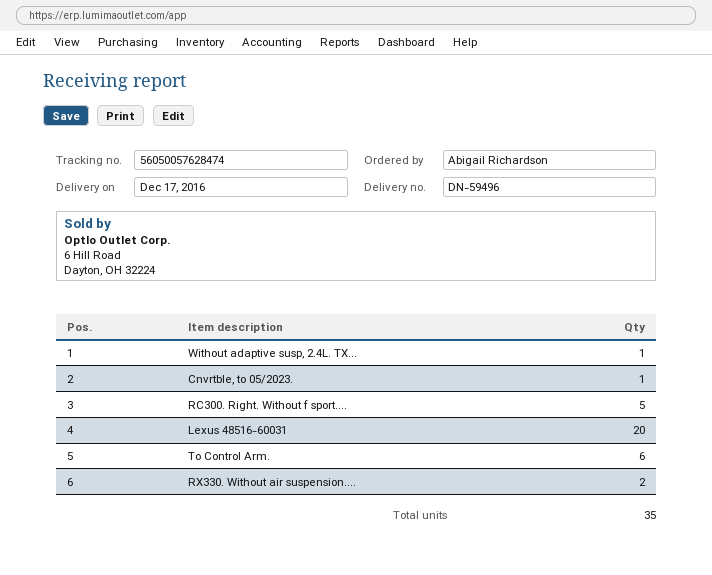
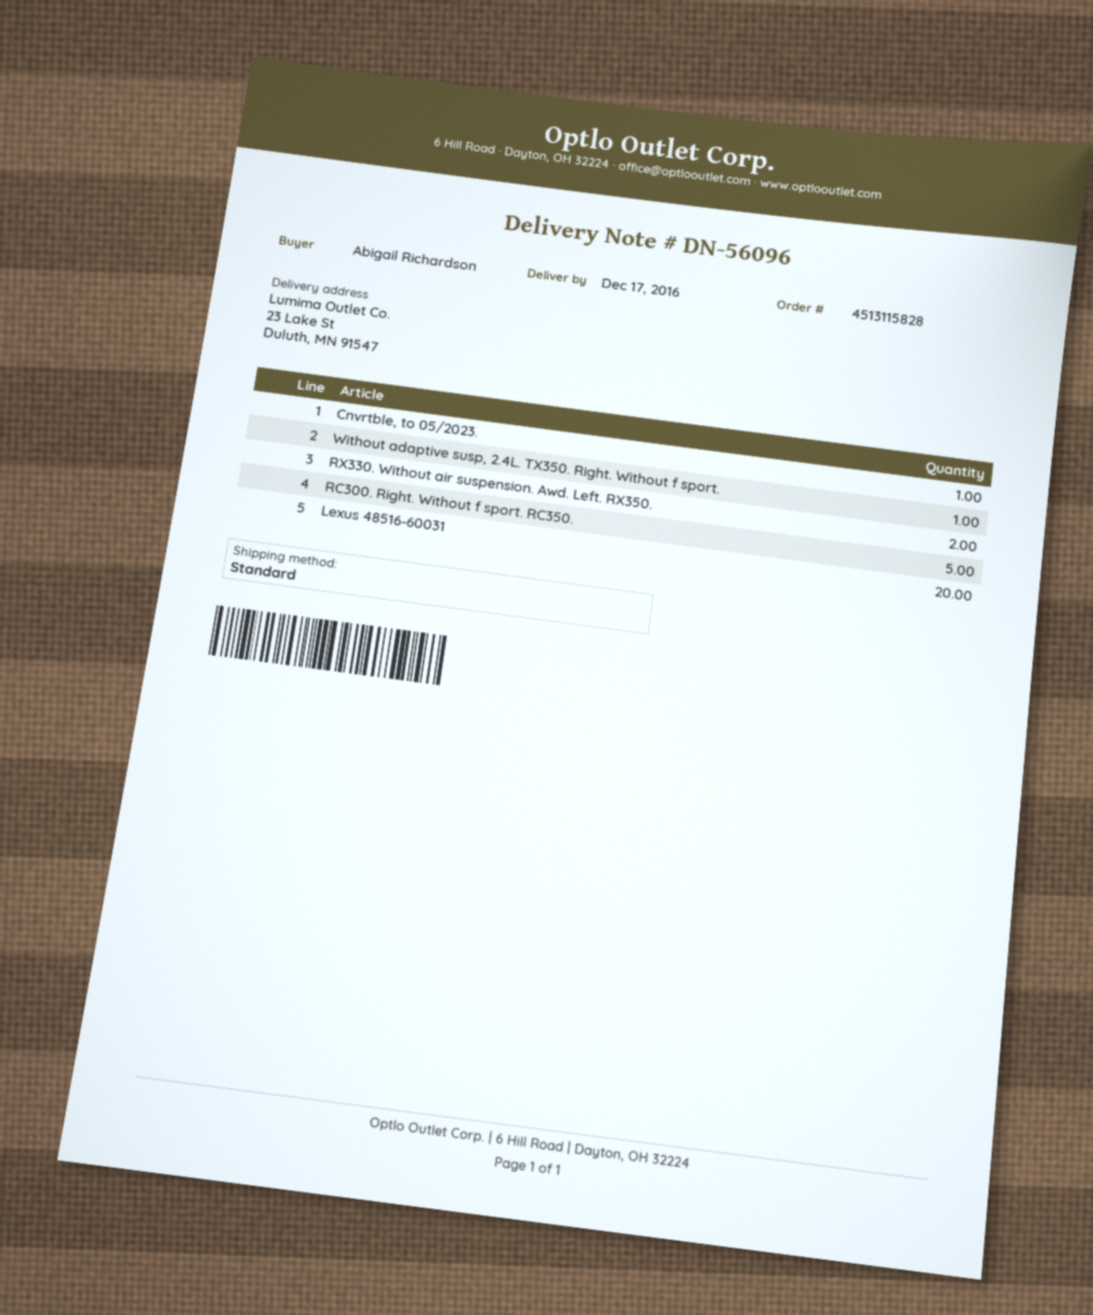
delivery note number: DN-59496 -> DN-56096
To Control Arm.: 6 -> none

